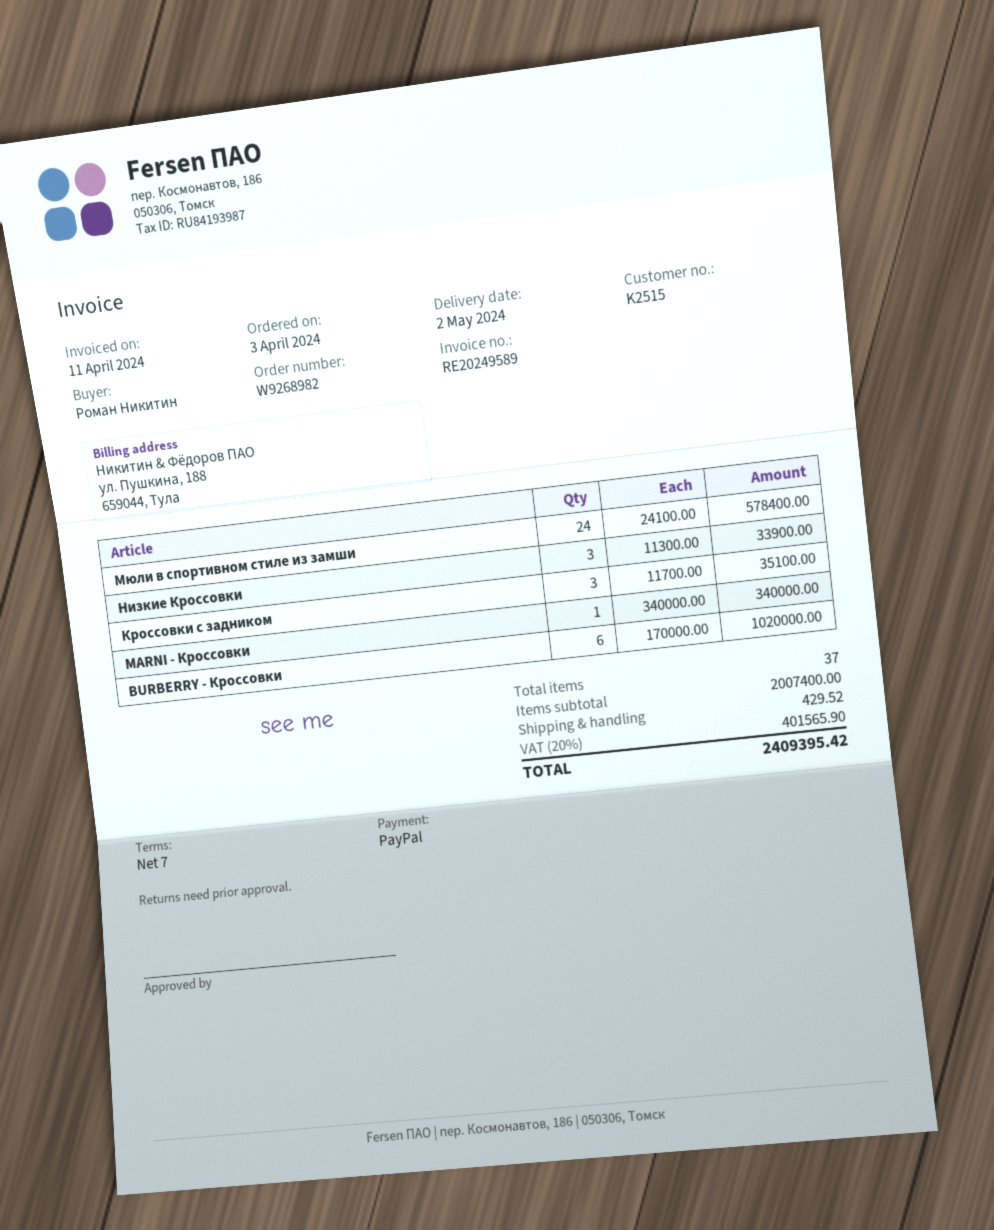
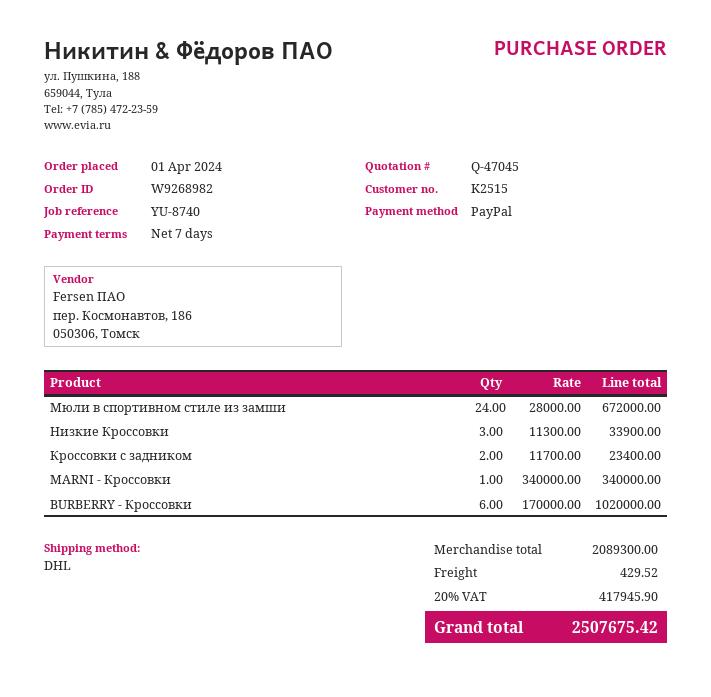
order date: 2024-04-03 -> 2024-04-01
Мюли в спортивном стиле из замши: 24 x 24100.00 = 578400.00 -> 24 x 28000.00 = 672000.00
Кроссовки с задником: 3 x 11700.00 = 35100.00 -> 2 x 11700.00 = 23400.00
subtotal: 2007400.00 -> 2089300.00
tax: 20% = 401565.90 -> 20% = 417945.90
total: 2409395.42 -> 2507675.42

